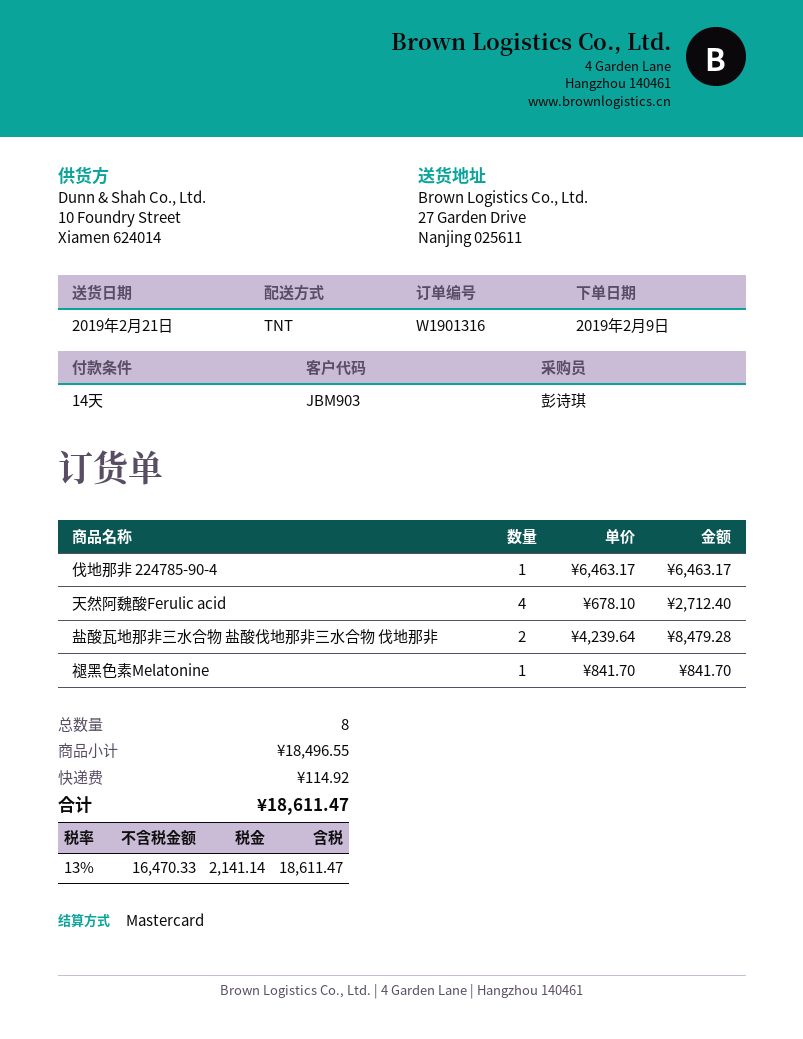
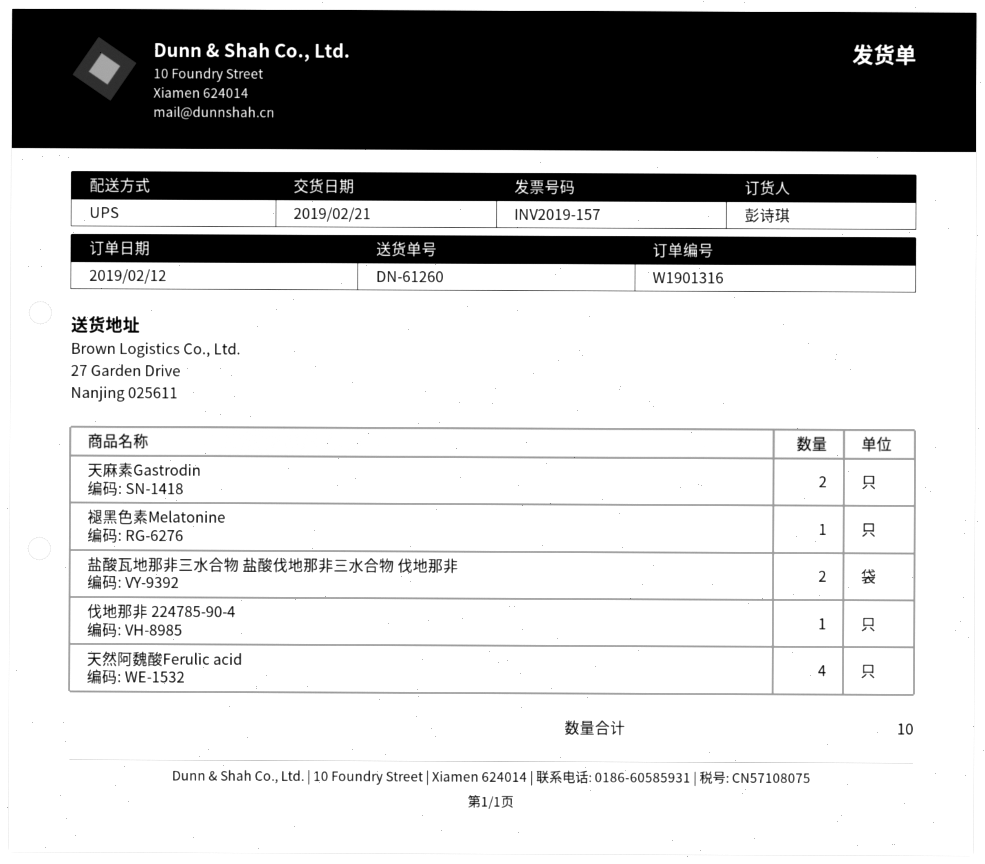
order date: 2019-02-09 -> 2019-02-12
shipping method: TNT -> UPS
天麻素Gastrodin: none -> 2
total quantity: 8 -> 10

